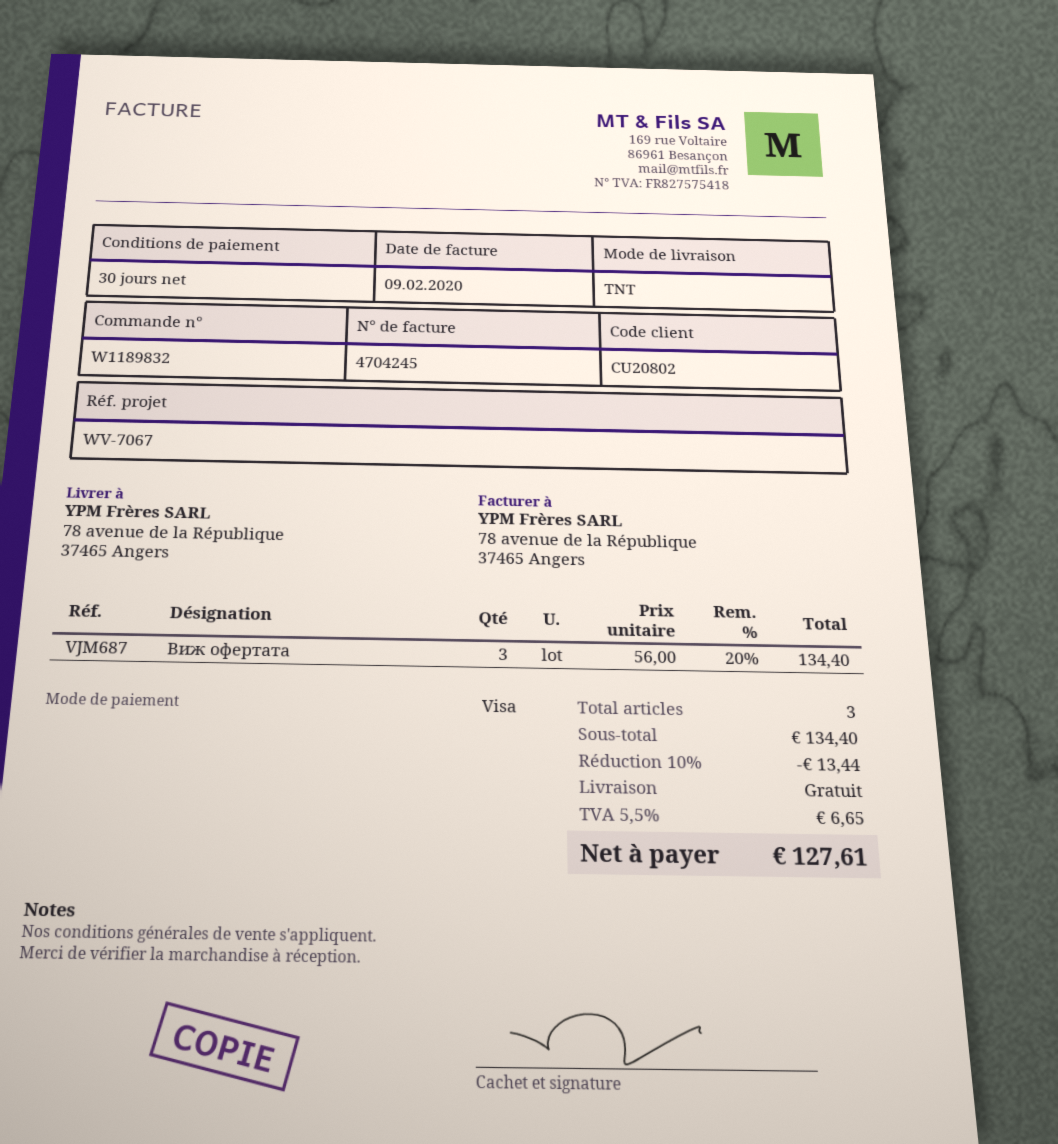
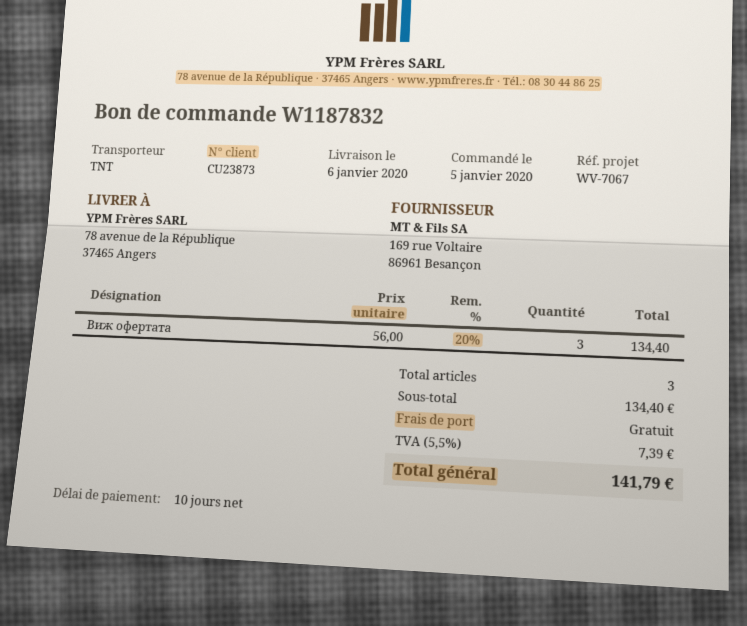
order number: W1189832 -> W1187832
payment terms: 30 days -> 10 days
customer number: CU20802 -> CU23873
discount: 10% = 13.44 -> none
tax: 5.5% = 6.65 -> 5.5% = 7.39
total: 127.61 -> 141.79

